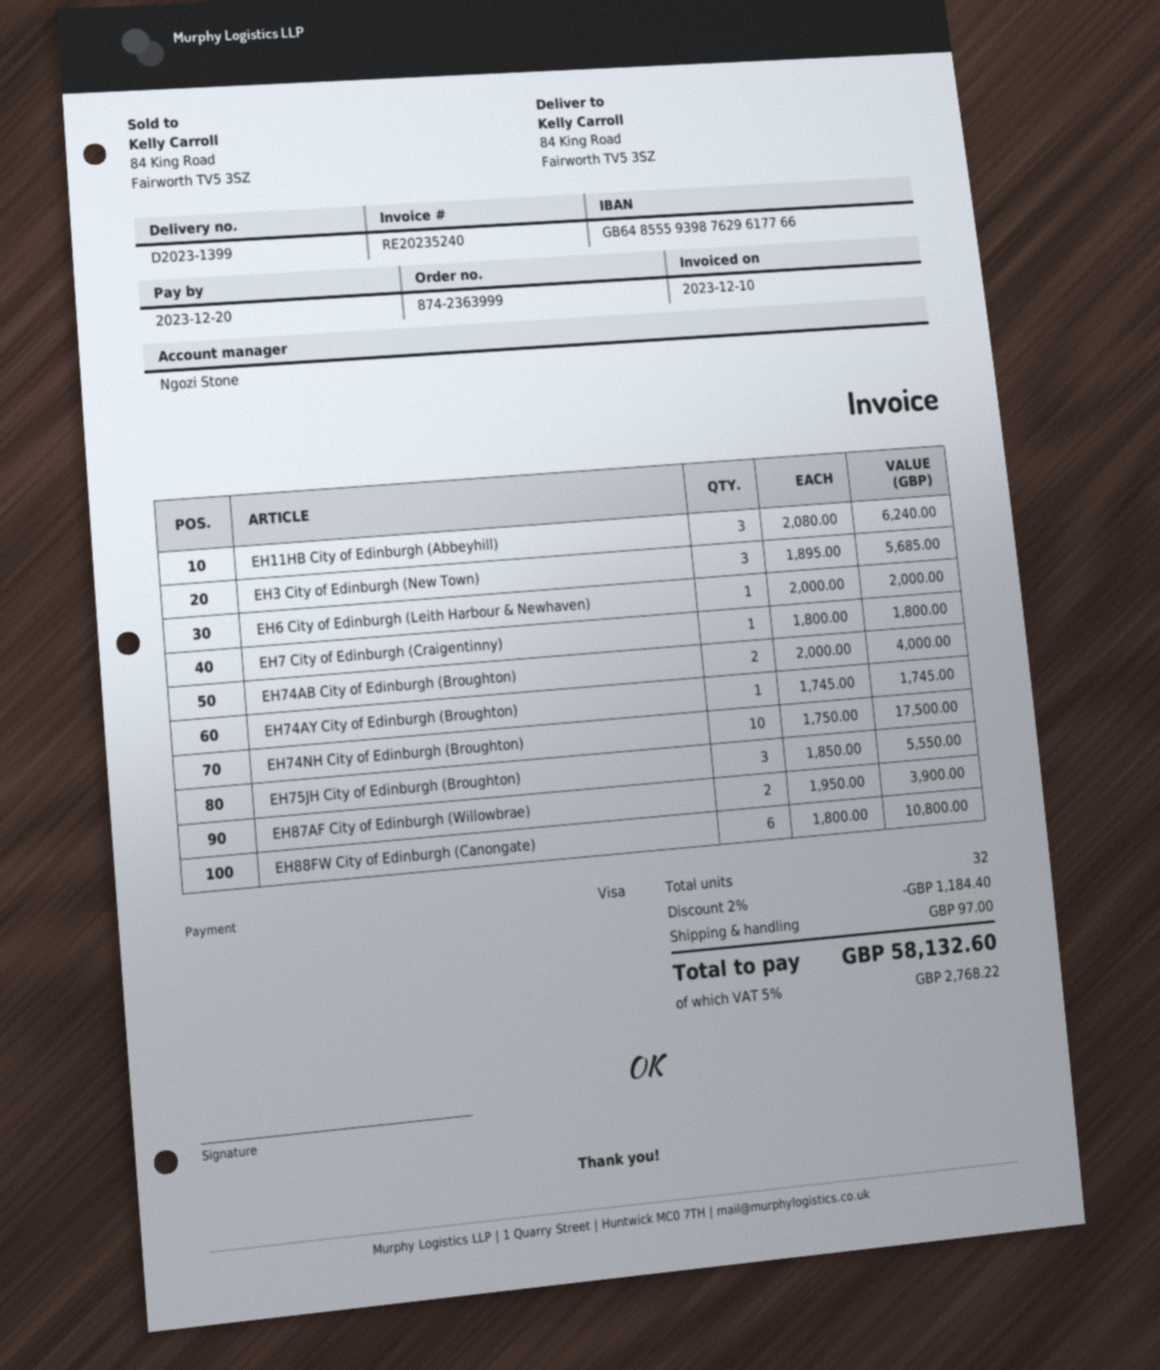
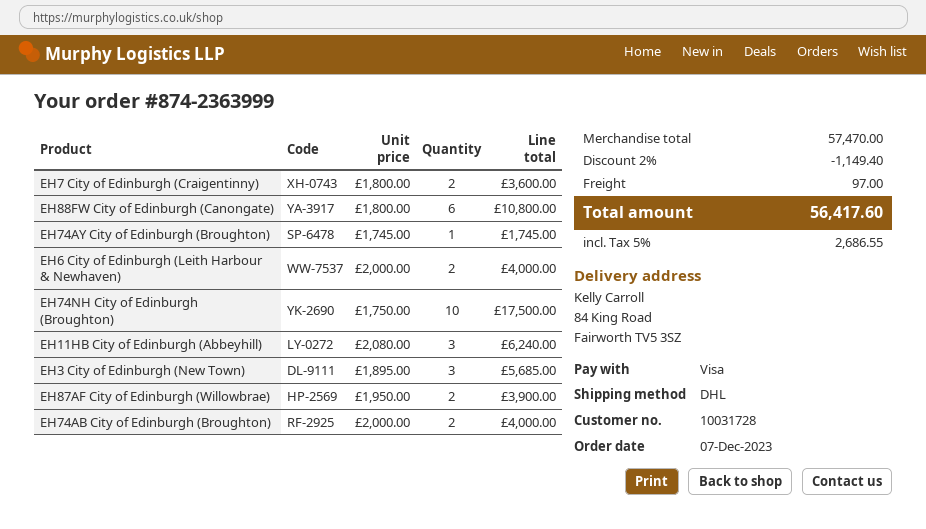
EH6 City of Edinburgh (Leith Harbour & Newhaven): 1 x 2000.00 = 2000.00 -> 2 x 2000.00 = 4000.00
EH7 City of Edinburgh (Craigentinny): 1 x 1800.00 = 1800.00 -> 2 x 1800.00 = 3600.00
EH75JH City of Edinburgh (Broughton): 3 x 1850.00 = 5550.00 -> none
discount: 2% = 1184.40 -> 2% = 1149.40
tax: 5% = 2768.22 -> 5% = 2686.55
total: 58132.60 -> 56417.60

